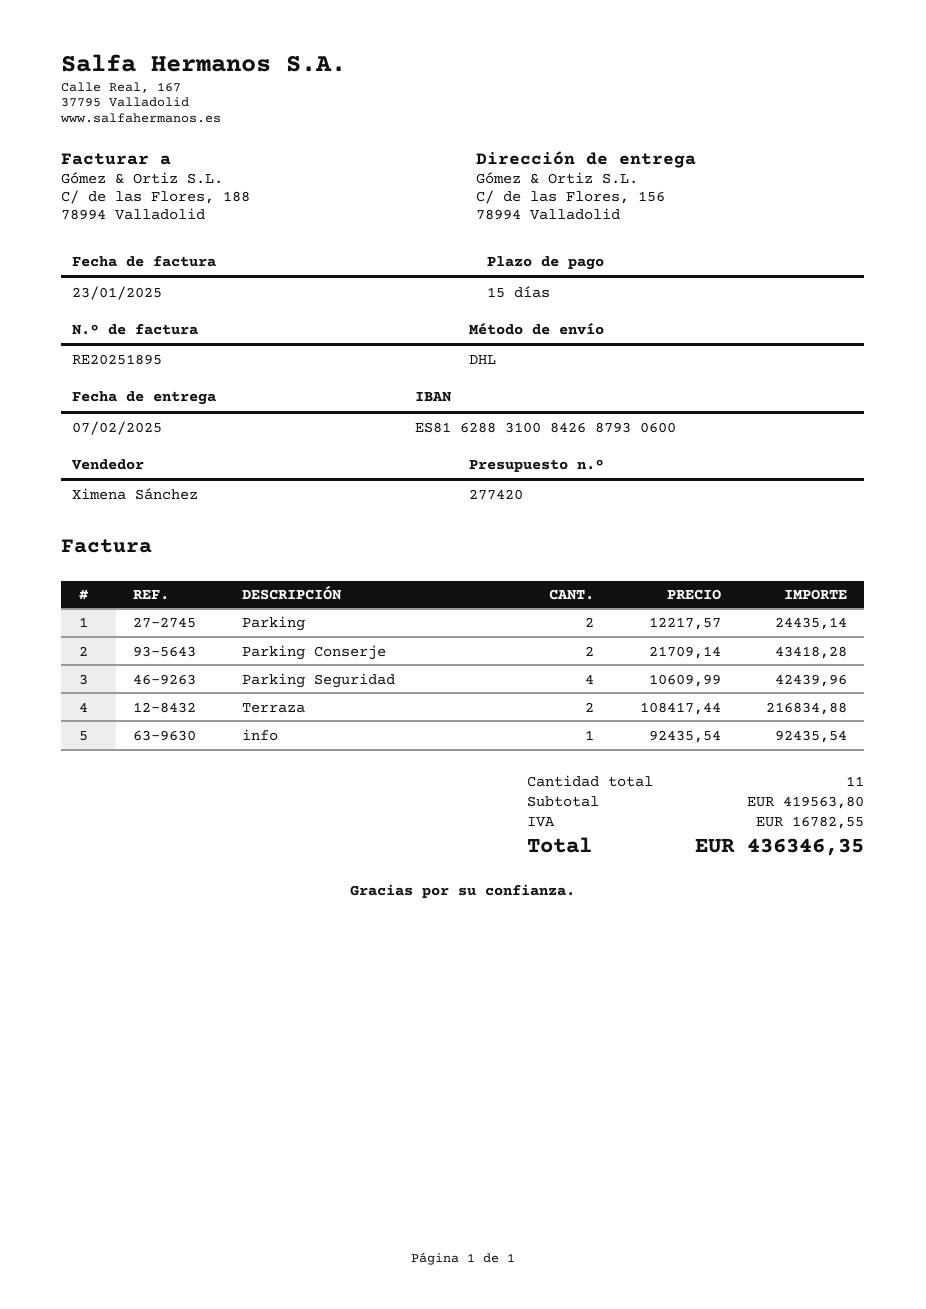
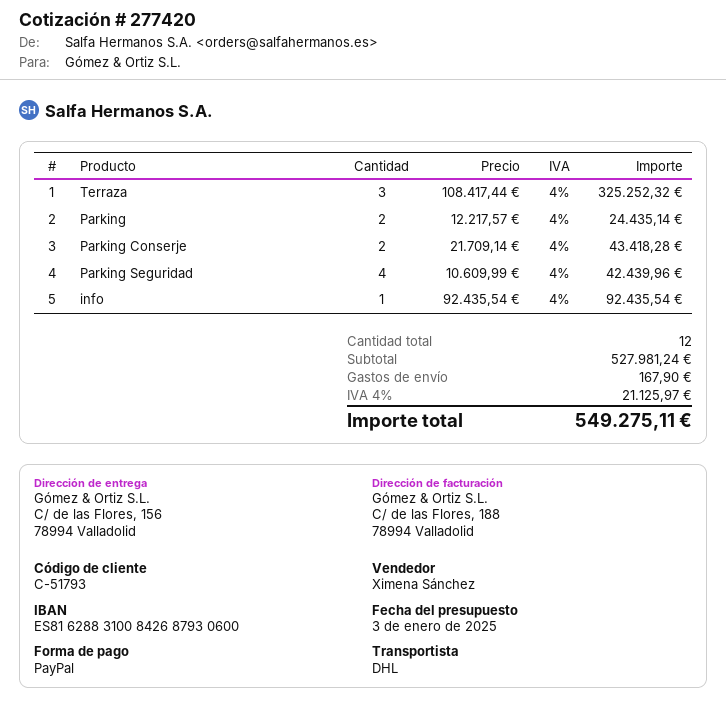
Terraza: 2 x 108417.44 = 216834.88 -> 3 x 108417.44 = 325252.32
total quantity: 11 -> 12
subtotal: 419563.80 -> 527981.24
shipping: none -> 167.90
tax: 16782.55 -> 21125.97
total: 436346.35 -> 549275.11

